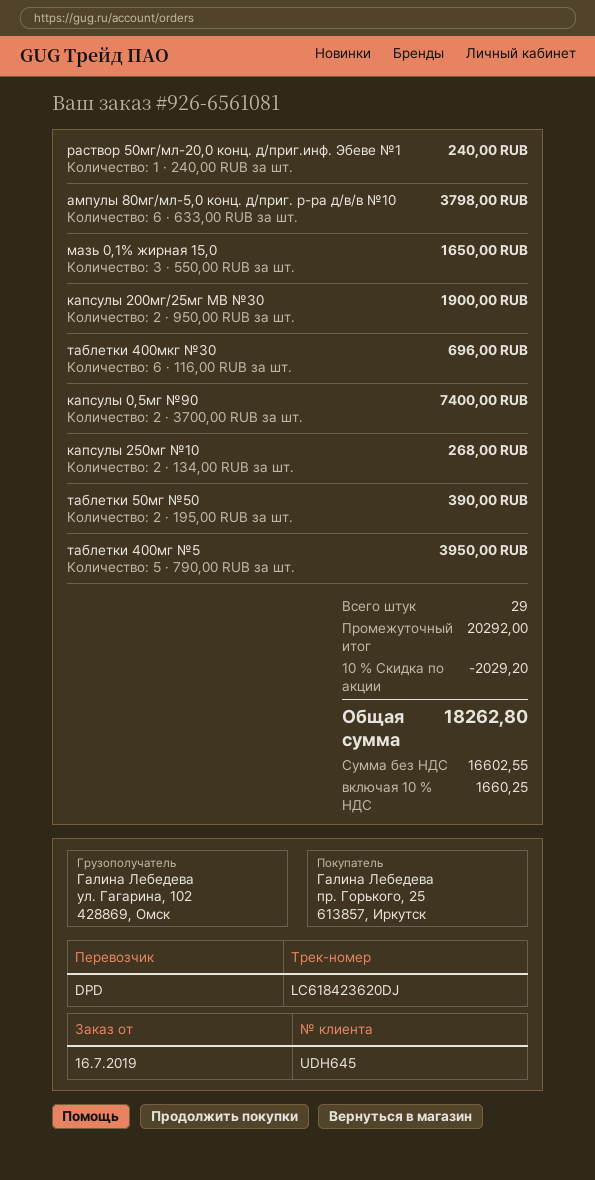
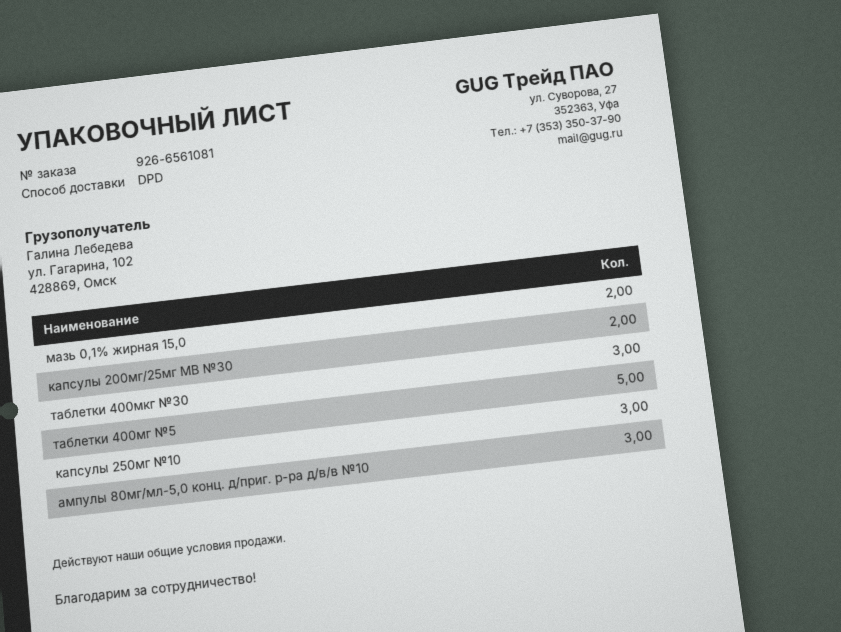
раствор 50мг/мл-20,0 конц. д/приг.инф. Эбеве №1: 1 -> none
ампулы 80мг/мл-5,0 конц. д/приг. р-ра д/в/в №10: 6 -> 3
мазь 0,1% жирная 15,0: 3 -> 2
таблетки 400мкг №30: 6 -> 3
капсулы 0,5мг №90: 2 -> none
капсулы 250мг №10: 2 -> 3
таблетки 50мг №50: 2 -> none

